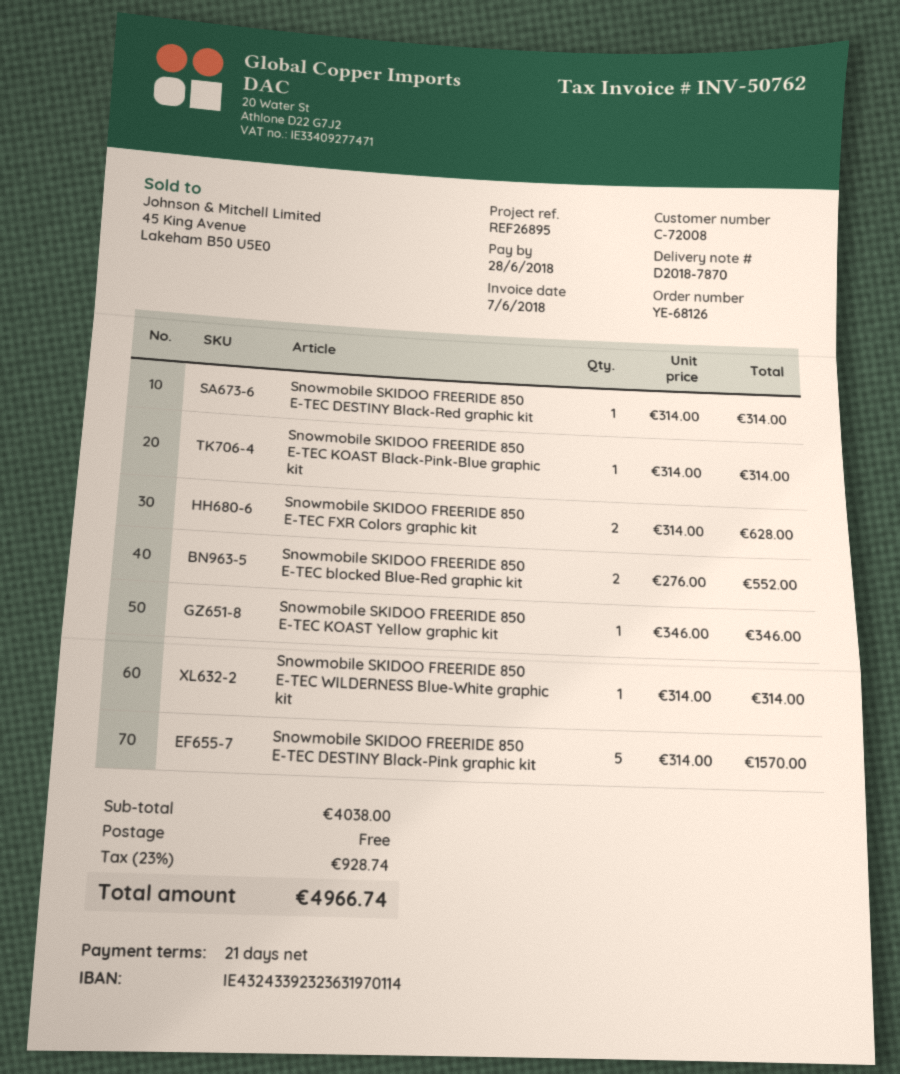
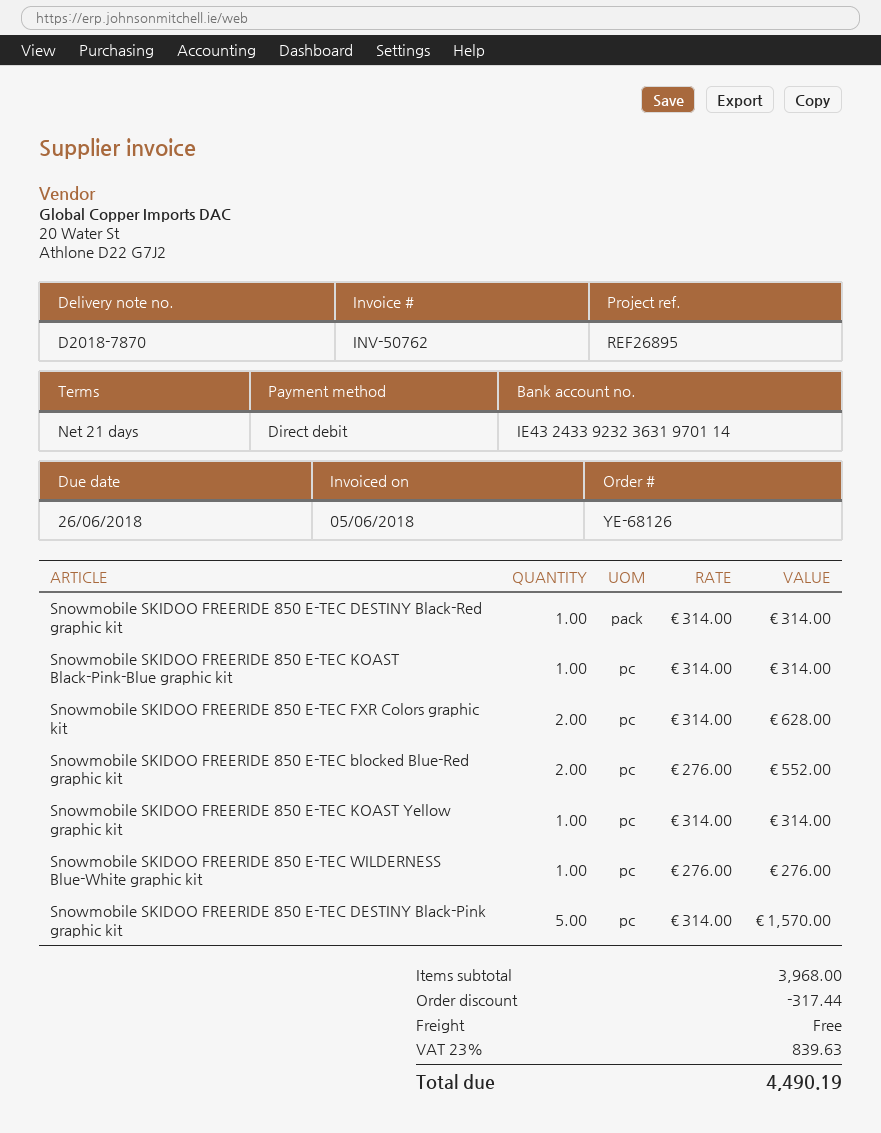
invoice date: 2018-06-07 -> 2018-06-05
due date: 2018-06-28 -> 2018-06-26
Snowmobile SKIDOO FREERIDE 850 E-TEC KOAST Yellow graphic kit: 1 x 346.00 = 346.00 -> 1 x 314.00 = 314.00
Snowmobile SKIDOO FREERIDE 850 E-TEC WILDERNESS Blue-White graphic kit: 1 x 314.00 = 314.00 -> 1 x 276.00 = 276.00
subtotal: 4038.00 -> 3968.00
discount: none -> 317.44
tax: 23% = 928.74 -> 23% = 839.63
total: 4966.74 -> 4490.19

